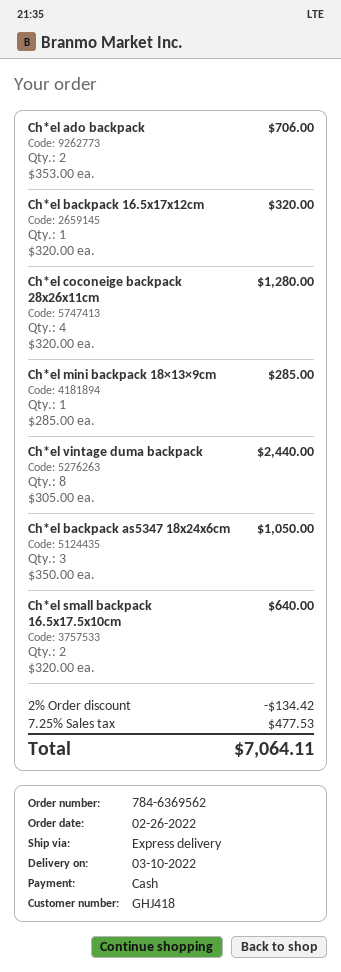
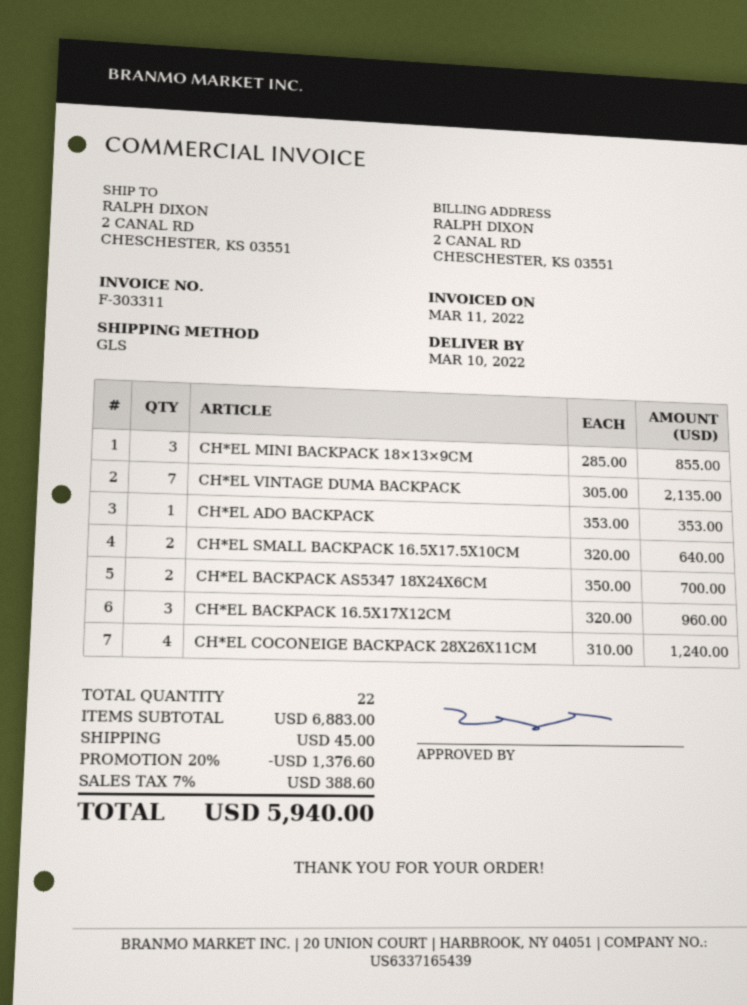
shipping method: express -> GLS
Ch*el ado backpack: 2 x 353.00 = 706.00 -> 1 x 353.00 = 353.00
Ch*el backpack 16.5x17x12cm: 1 x 320.00 = 320.00 -> 3 x 320.00 = 960.00
Ch*el coconeige backpack 28x26x11cm: 4 x 320.00 = 1280.00 -> 4 x 310.00 = 1240.00
Ch*el mini backpack 18×13×9cm: 1 x 285.00 = 285.00 -> 3 x 285.00 = 855.00
Ch*el vintage duma backpack: 8 x 305.00 = 2440.00 -> 7 x 305.00 = 2135.00
Ch*el backpack as5347 18x24x6cm: 3 x 350.00 = 1050.00 -> 2 x 350.00 = 700.00
discount: 2% = 134.42 -> 20% = 1376.60
shipping: none -> 45.00
tax: 7.25% = 477.53 -> 7% = 388.60
total: 7064.11 -> 5940.00

